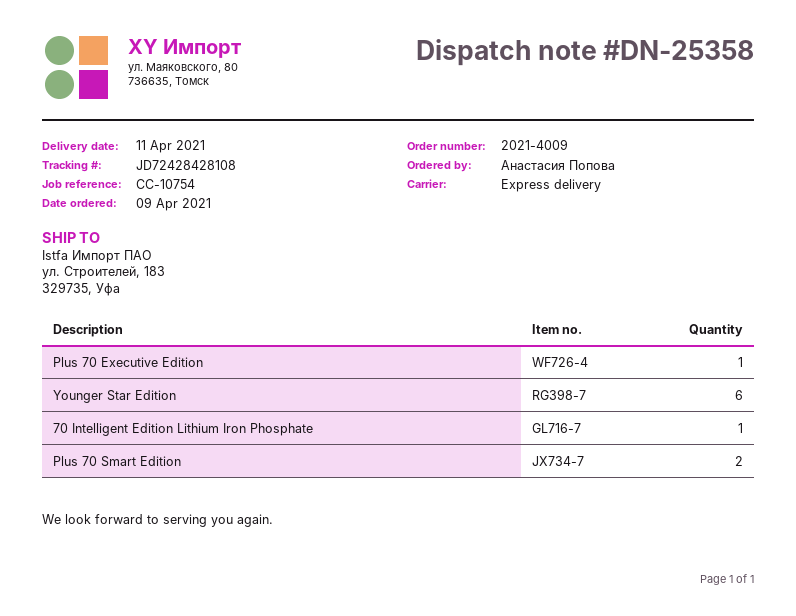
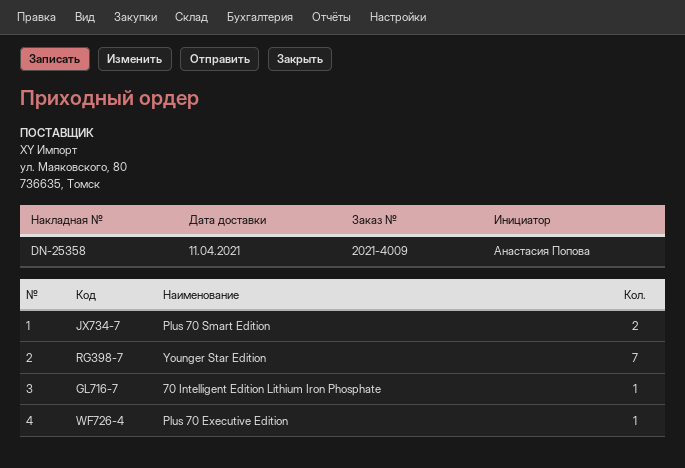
Younger Star Edition: 6 -> 7

